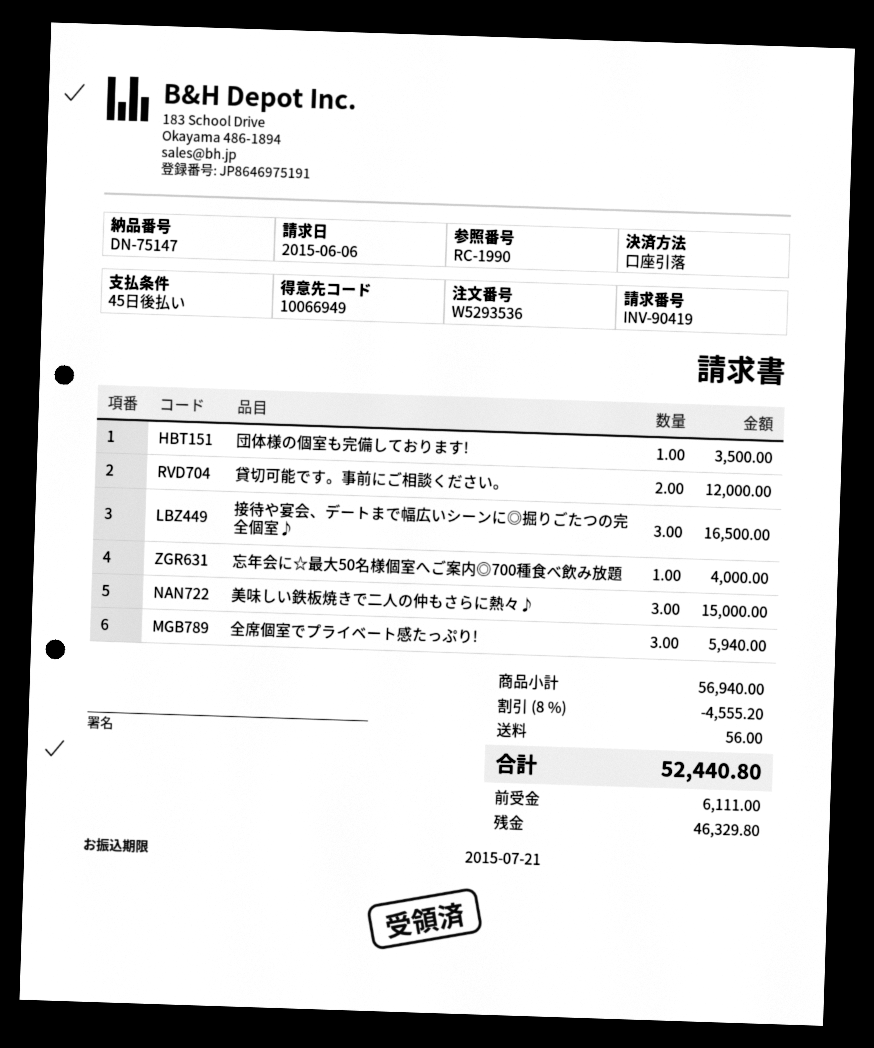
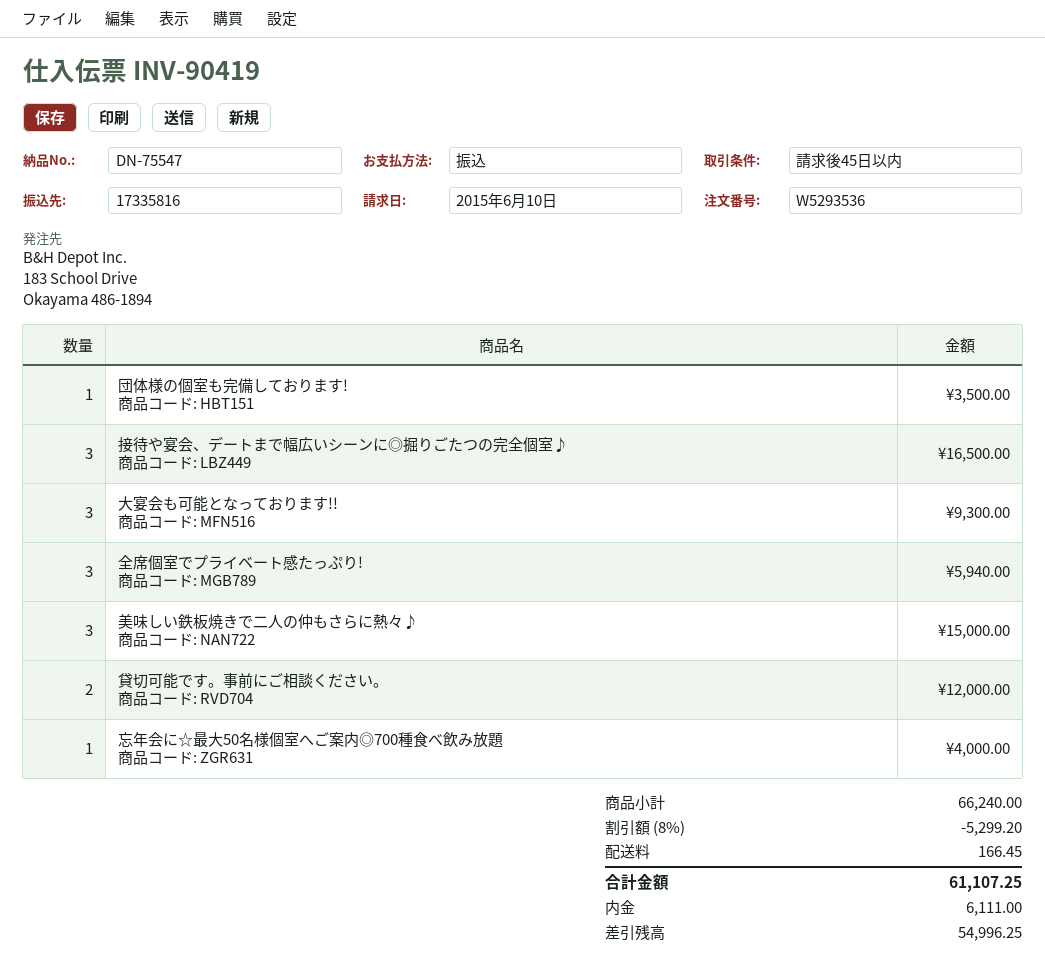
delivery note number: DN-75147 -> DN-75547
invoice date: 2015-06-06 -> 2015-06-10
payment method: direct debit -> bank transfer
大宴会も可能となっております!!: none -> 3 for 9300.00
subtotal: 56940.00 -> 66240.00
discount: 8% = 4555.20 -> 8% = 5299.20
shipping: 56.00 -> 166.45
total: 52440.80 -> 61107.25
balance: 46329.80 -> 54996.25

